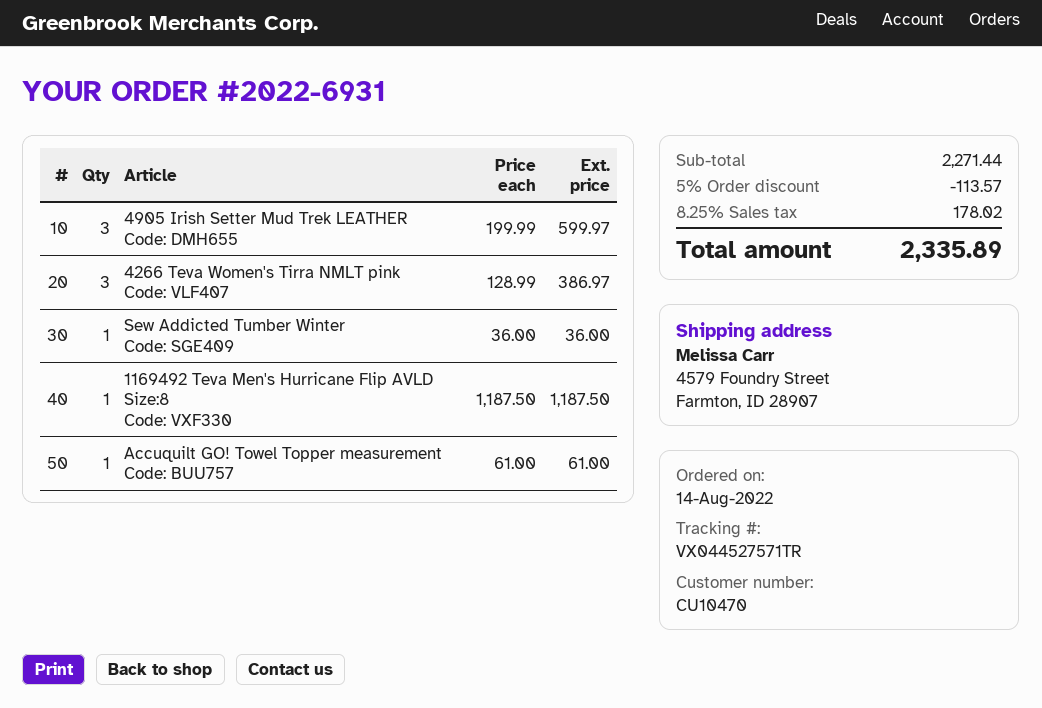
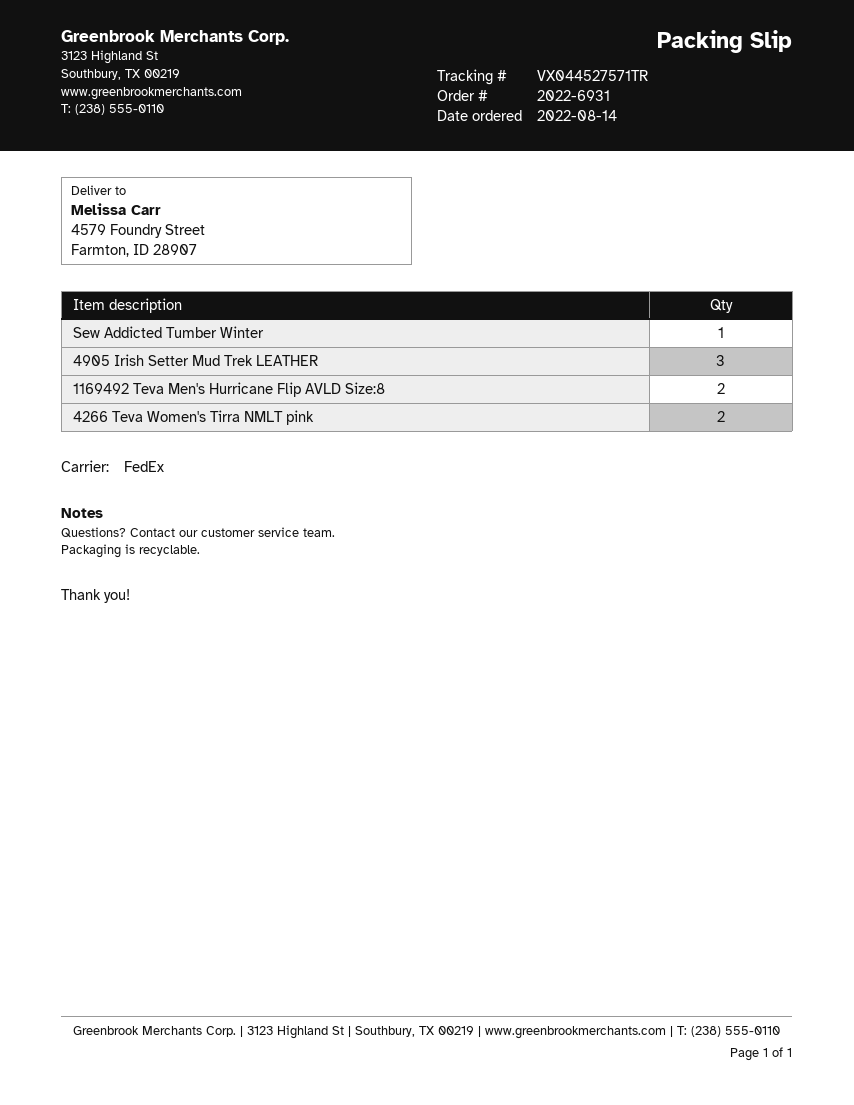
4266 Teva Women's Tirra NMLT pink: 3 -> 2
1169492 Teva Men's Hurricane Flip AVLD Size:8: 1 -> 2
Accuquilt GO! Towel Topper measurement: 1 -> none

